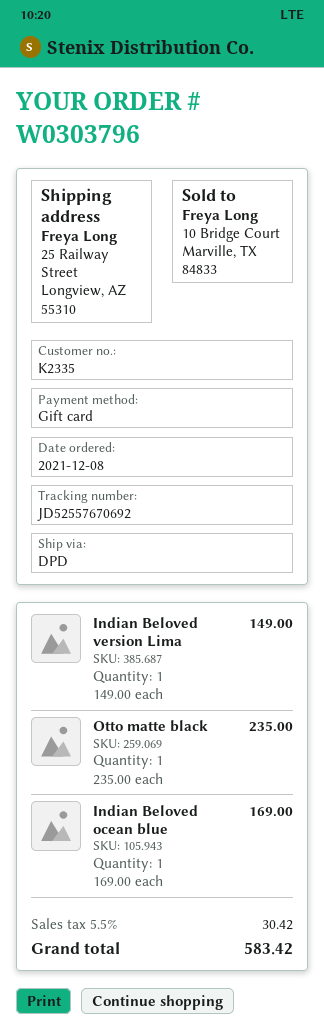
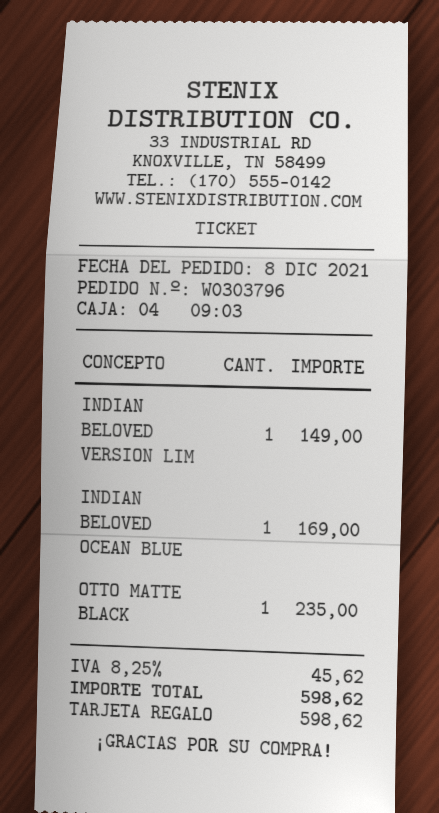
tax: 5.5% = 30.42 -> 8.25% = 45.62
total: 583.42 -> 598.62

